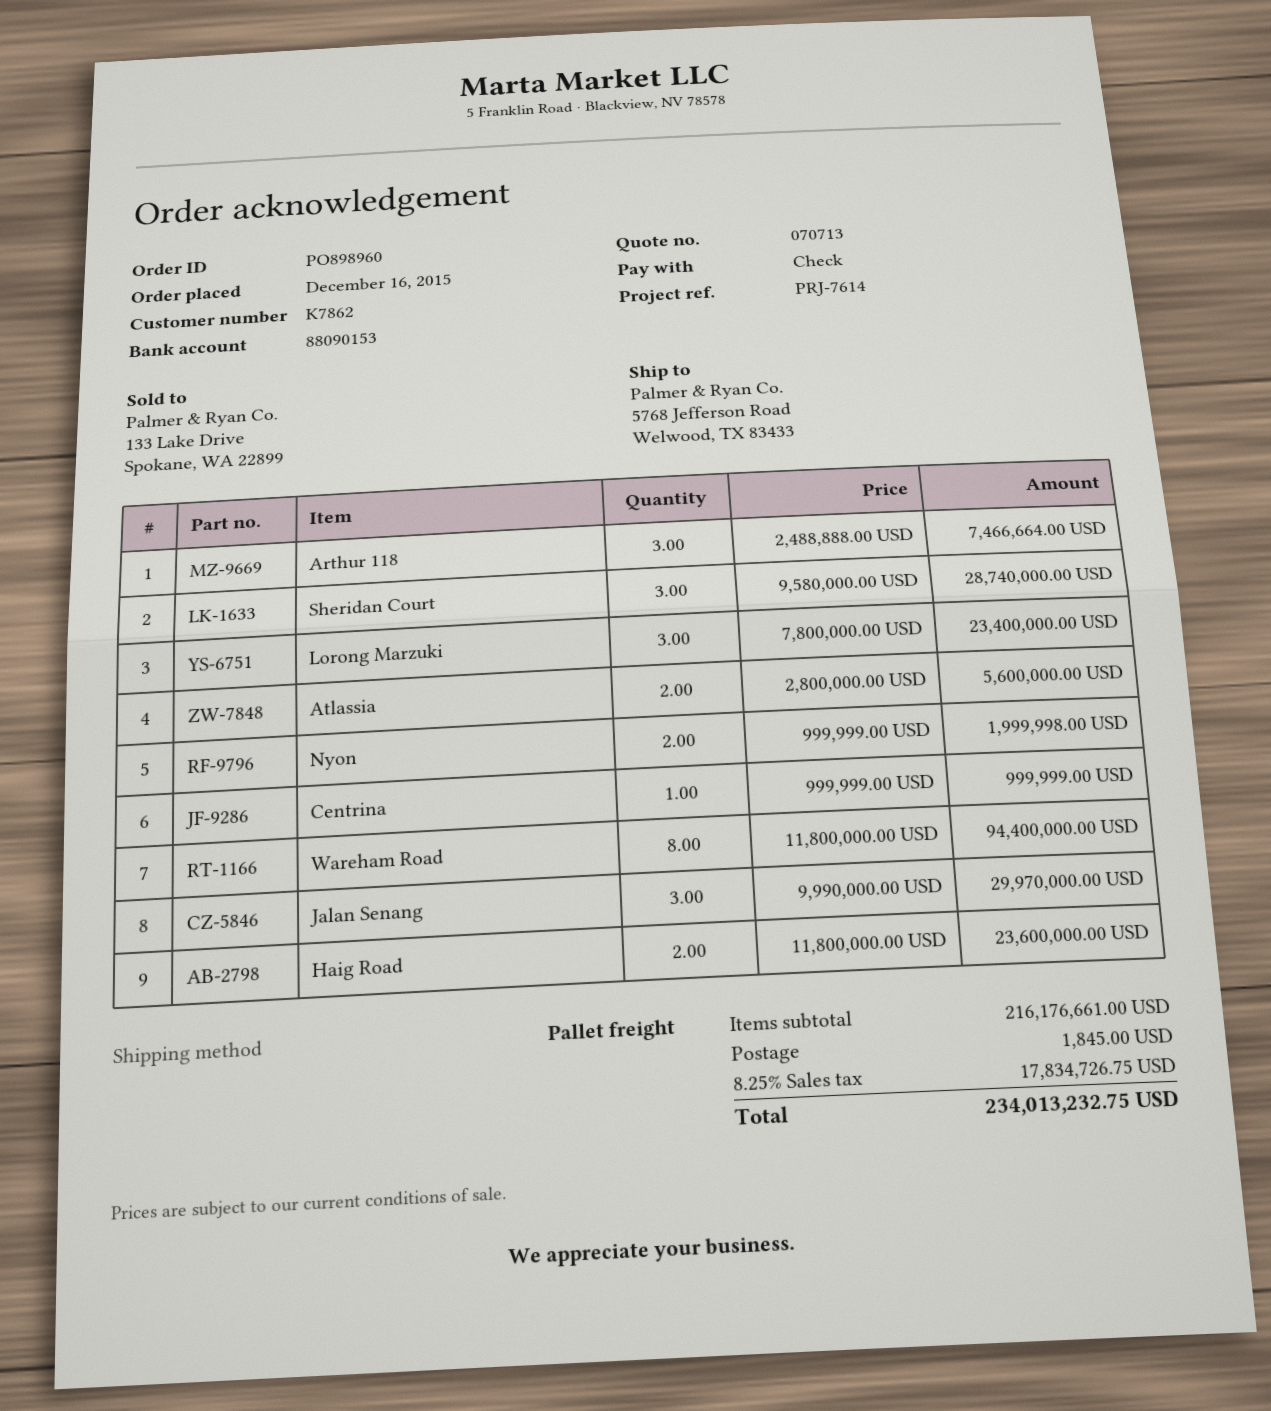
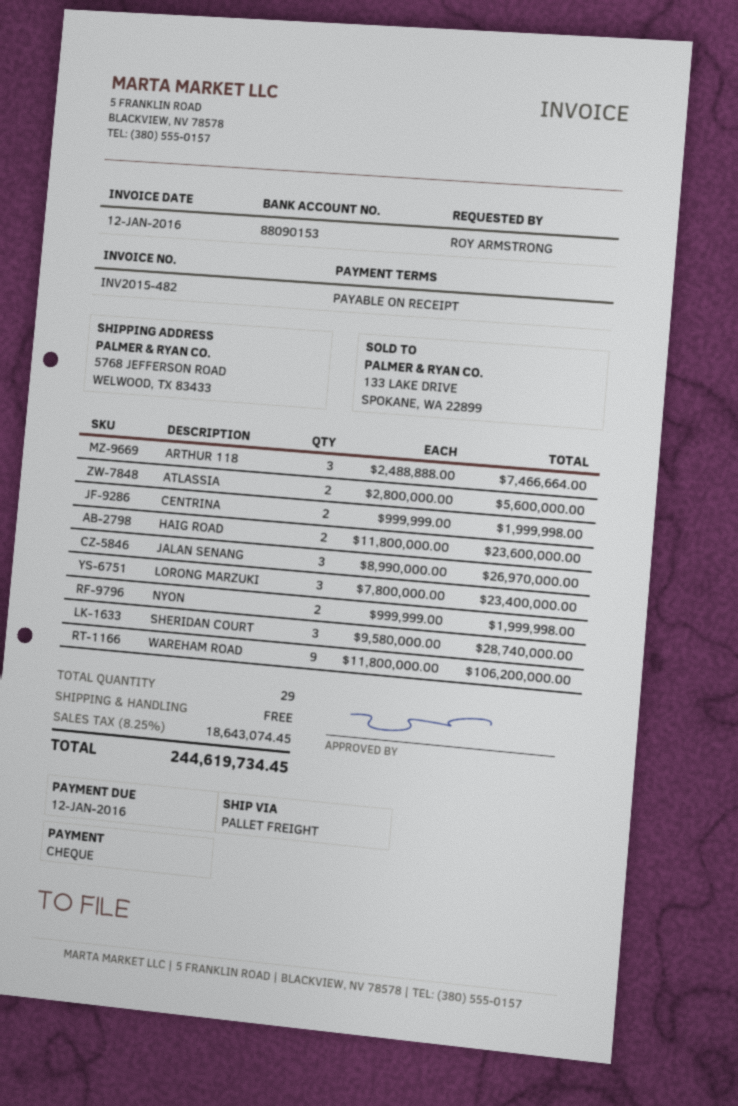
Centrina: 1 x 999999.00 = 999999.00 -> 2 x 999999.00 = 1999998.00
Wareham Road: 8 x 11800000.00 = 94400000.00 -> 9 x 11800000.00 = 106200000.00
Jalan Senang: 3 x 9990000.00 = 29970000.00 -> 3 x 8990000.00 = 26970000.00
shipping: 1845.00 -> 0.00
tax: 8.25% = 17834726.75 -> 8.25% = 18643074.45
total: 234013232.75 -> 244619734.45

